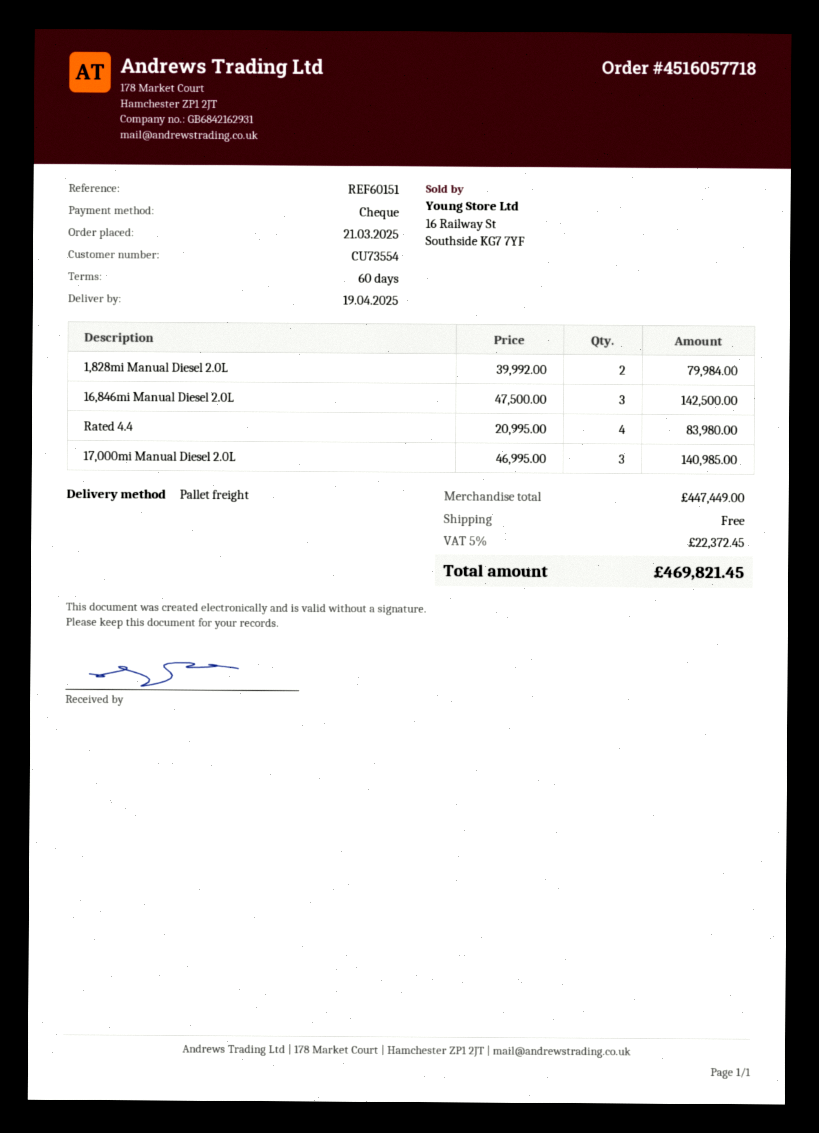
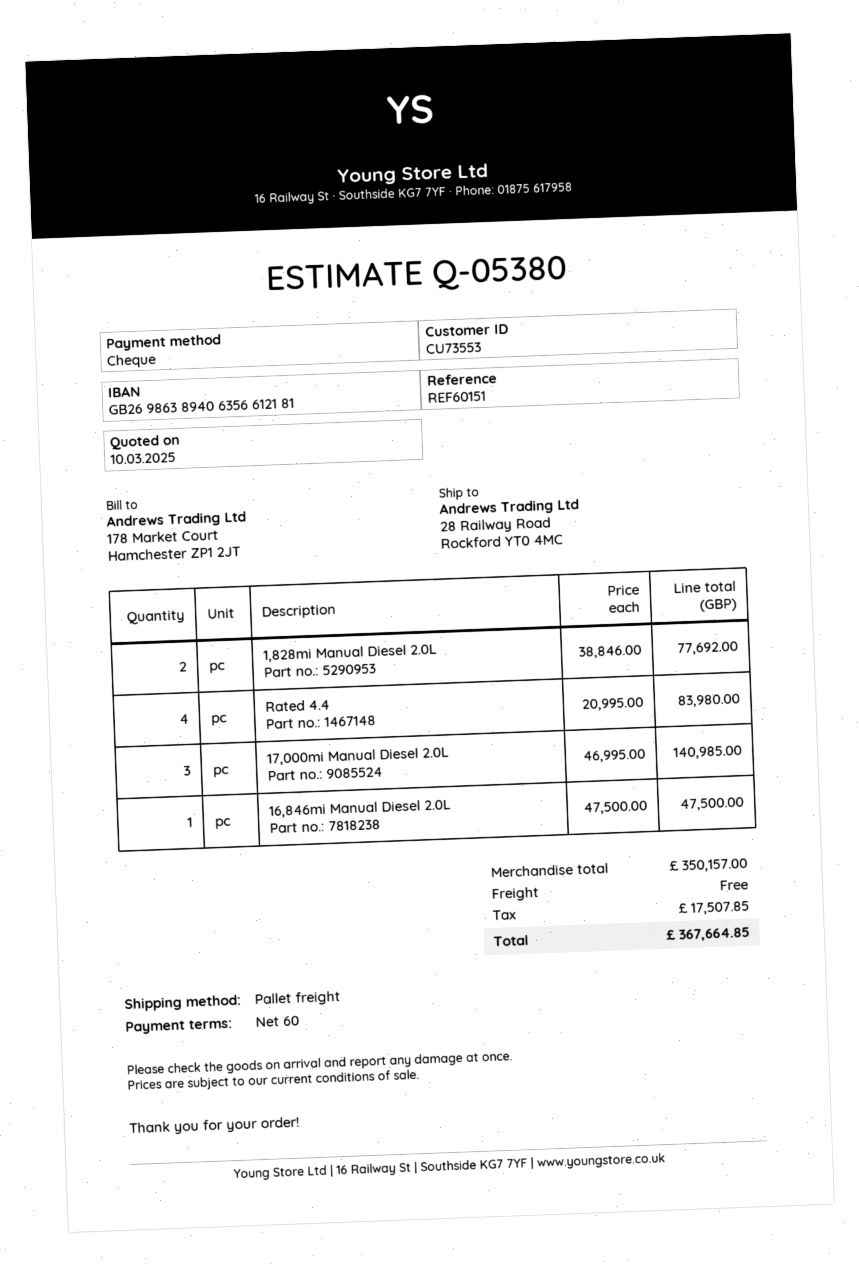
customer number: CU73554 -> CU73553
1,828mi Manual Diesel 2.0L: 2 x 39992.00 = 79984.00 -> 2 x 38846.00 = 77692.00
16,846mi Manual Diesel 2.0L: 3 x 47500.00 = 142500.00 -> 1 x 47500.00 = 47500.00
subtotal: 447449.00 -> 350157.00
tax: 22372.45 -> 17507.85
total: 469821.45 -> 367664.85

